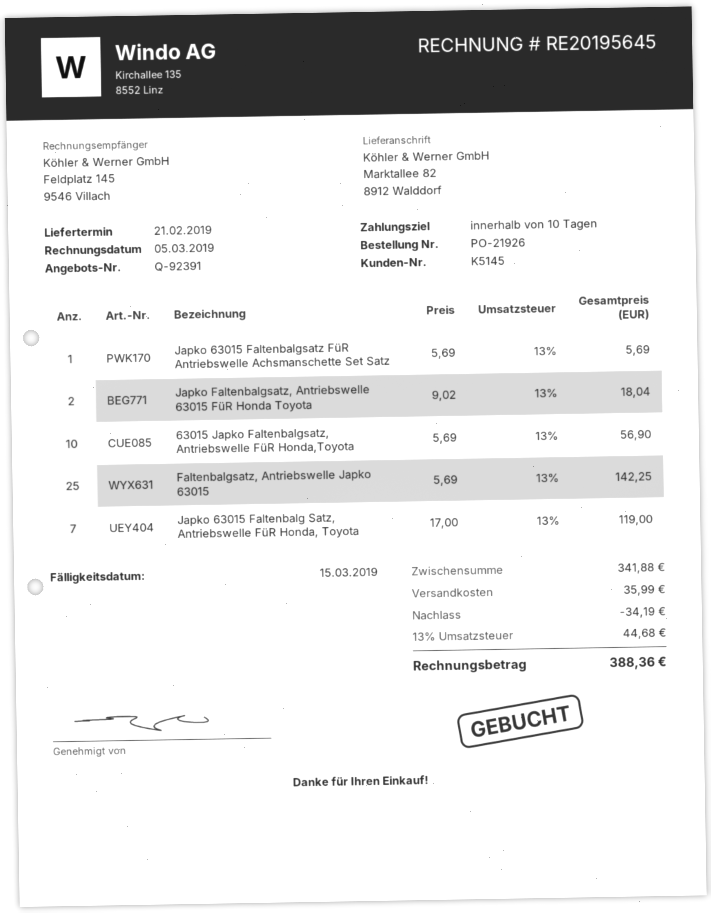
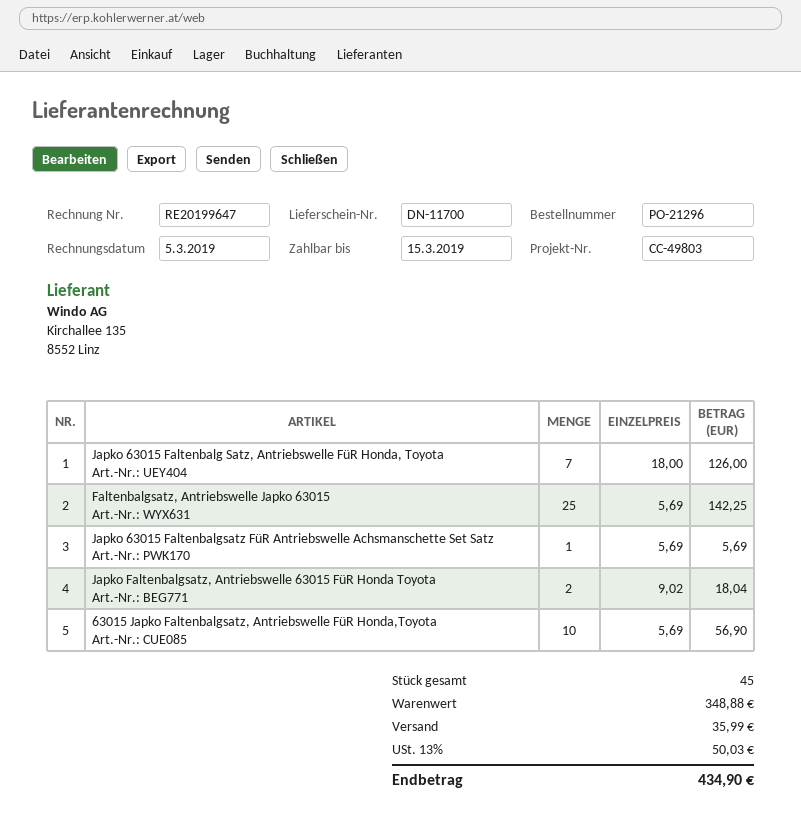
order number: PO-21926 -> PO-21296
invoice number: RE20195645 -> RE20199647
Japko 63015 Faltenbalg Satz, Antriebswelle FüR Honda, Toyota: 7 x 17.00 = 119.00 -> 7 x 18.00 = 126.00
subtotal: 341.88 -> 348.88
discount: 34.19 -> none
tax: 13% = 44.68 -> 13% = 50.03
total: 388.36 -> 434.90

